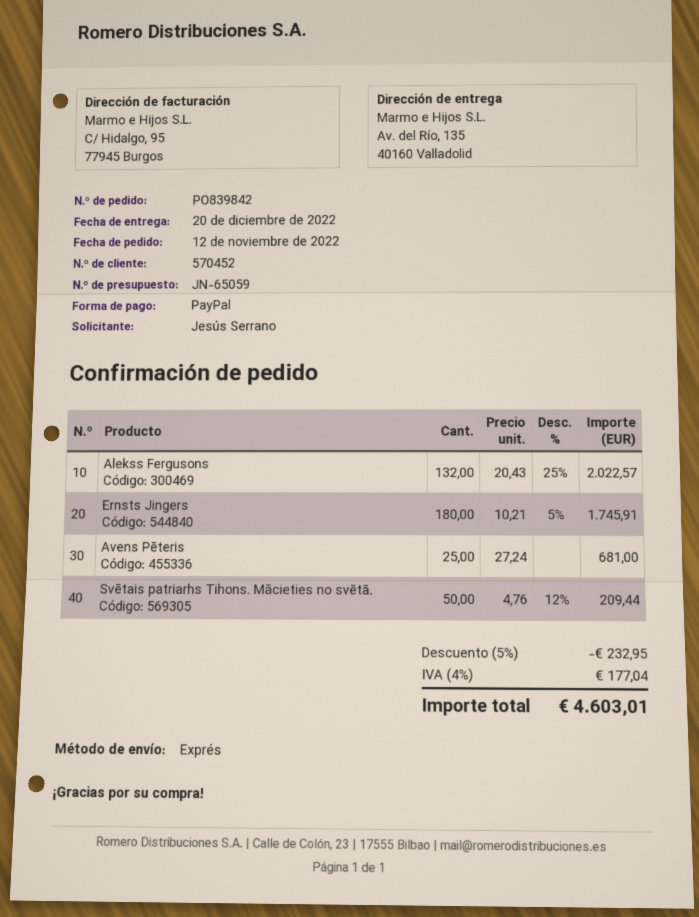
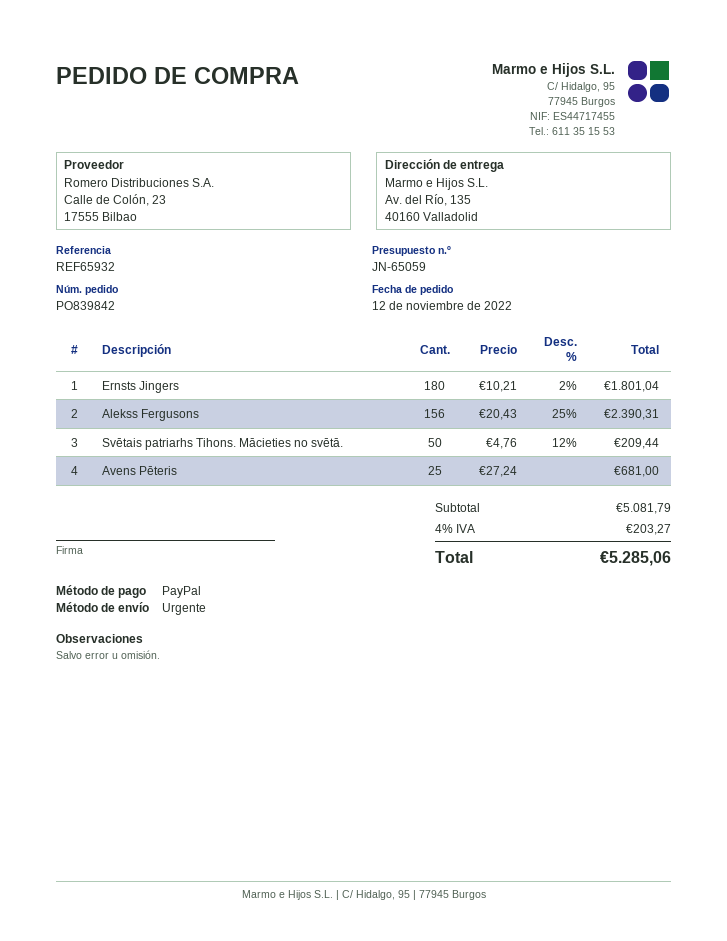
Alekss Fergusons: 132 x 20.43 - 25% = 2022.57 -> 156 x 20.43 - 25% = 2390.31
Ernsts Jingers: 180 x 10.21 - 5% = 1745.91 -> 180 x 10.21 - 2% = 1801.04
discount: 5% = 232.95 -> none
tax: 4% = 177.04 -> 4% = 203.27
total: 4603.01 -> 5285.06

